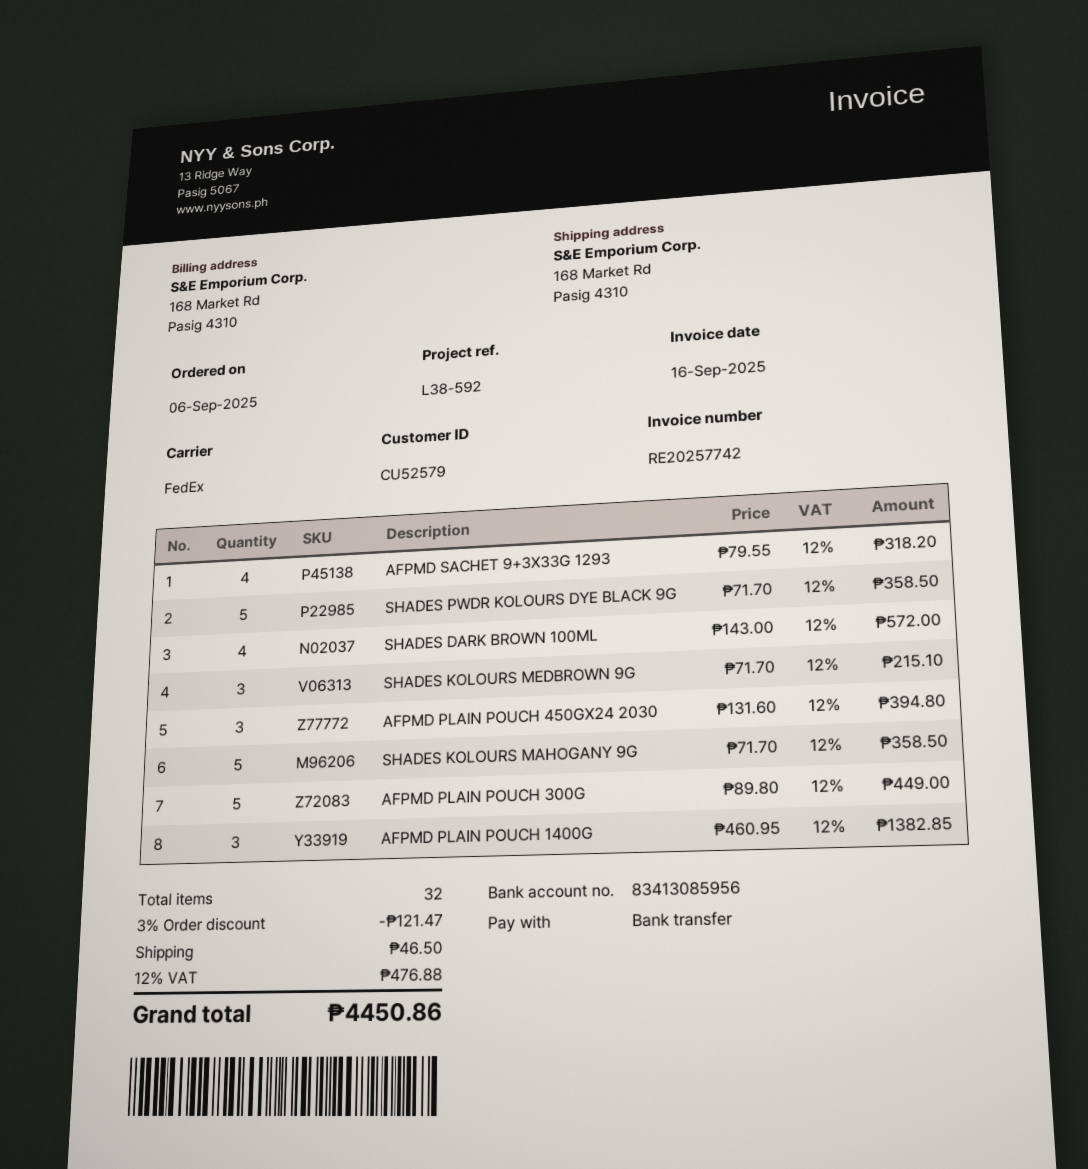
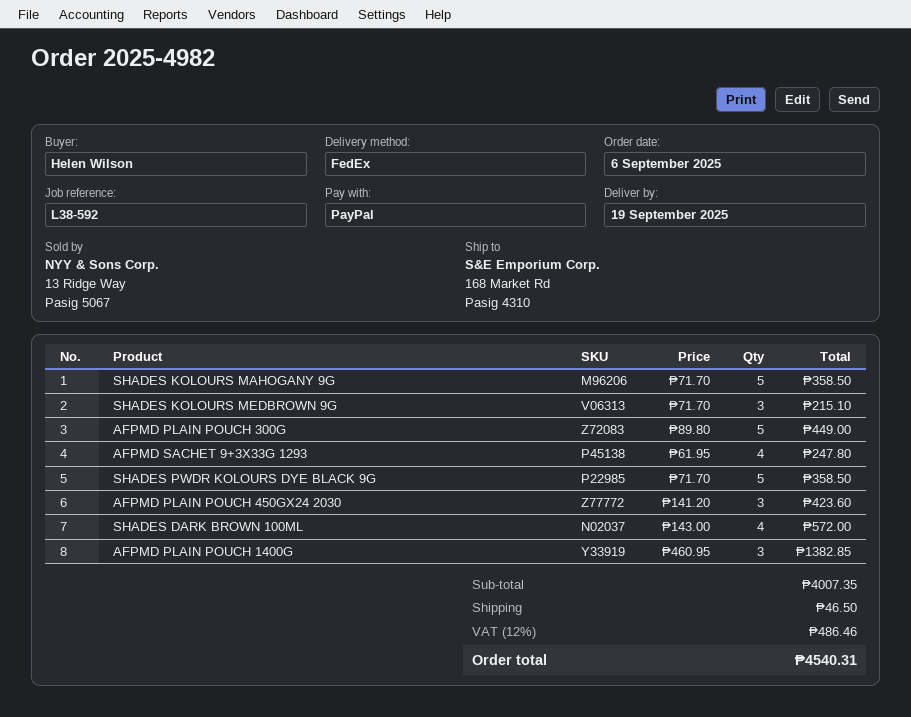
payment method: bank transfer -> PayPal
AFPMD SACHET 9+3X33G 1293: 4 x 79.55 = 318.20 -> 4 x 61.95 = 247.80
AFPMD PLAIN POUCH 450GX24 2030: 3 x 131.60 = 394.80 -> 3 x 141.20 = 423.60
discount: 3% = 121.47 -> none
tax: 12% = 476.88 -> 12% = 486.46
total: 4450.86 -> 4540.31

